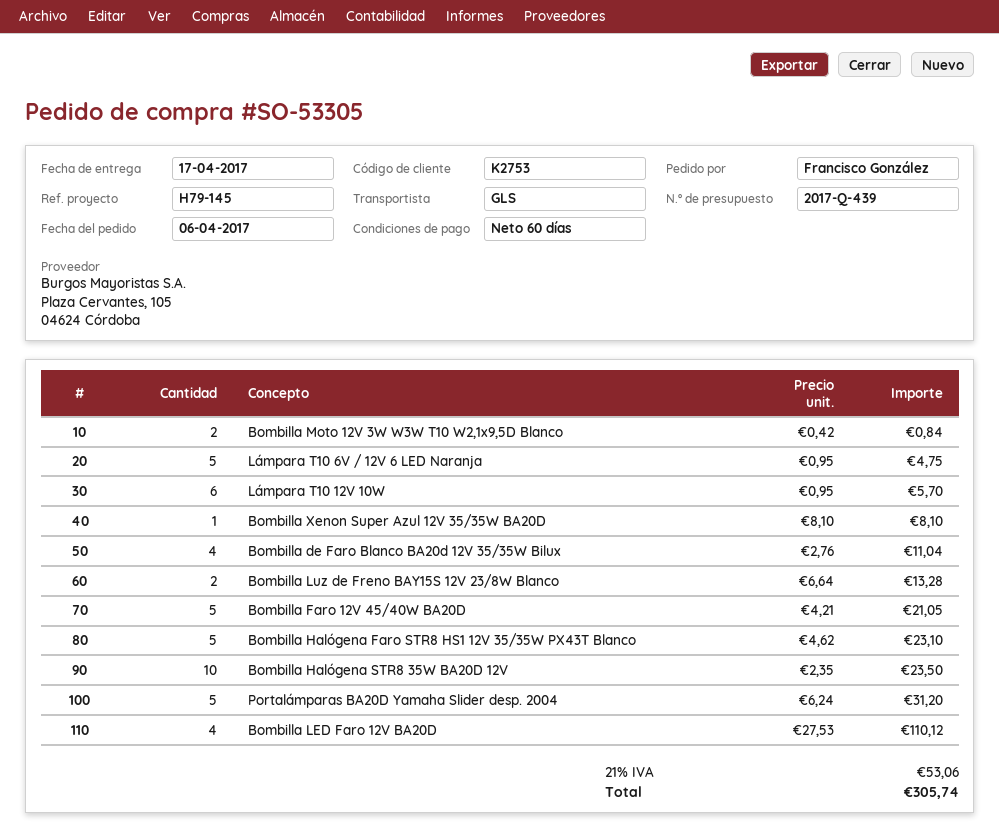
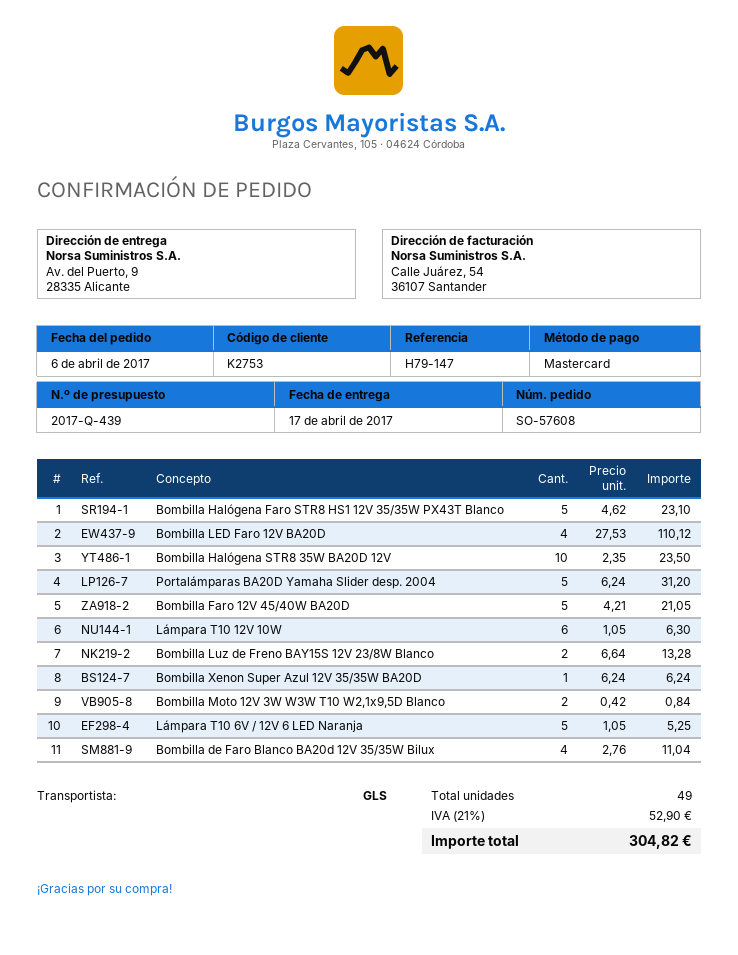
order number: SO-53305 -> SO-57608
reference: H79-145 -> H79-147
Lámpara T10 6V / 12V 6 LED Naranja: 5 x 0.95 = 4.75 -> 5 x 1.05 = 5.25
Lámpara T10 12V 10W: 6 x 0.95 = 5.70 -> 6 x 1.05 = 6.30
Bombilla Xenon Super Azul 12V 35/35W BA20D: 1 x 8.10 = 8.10 -> 1 x 6.24 = 6.24
tax: 21% = 53.06 -> 21% = 52.90
total: 305.74 -> 304.82

